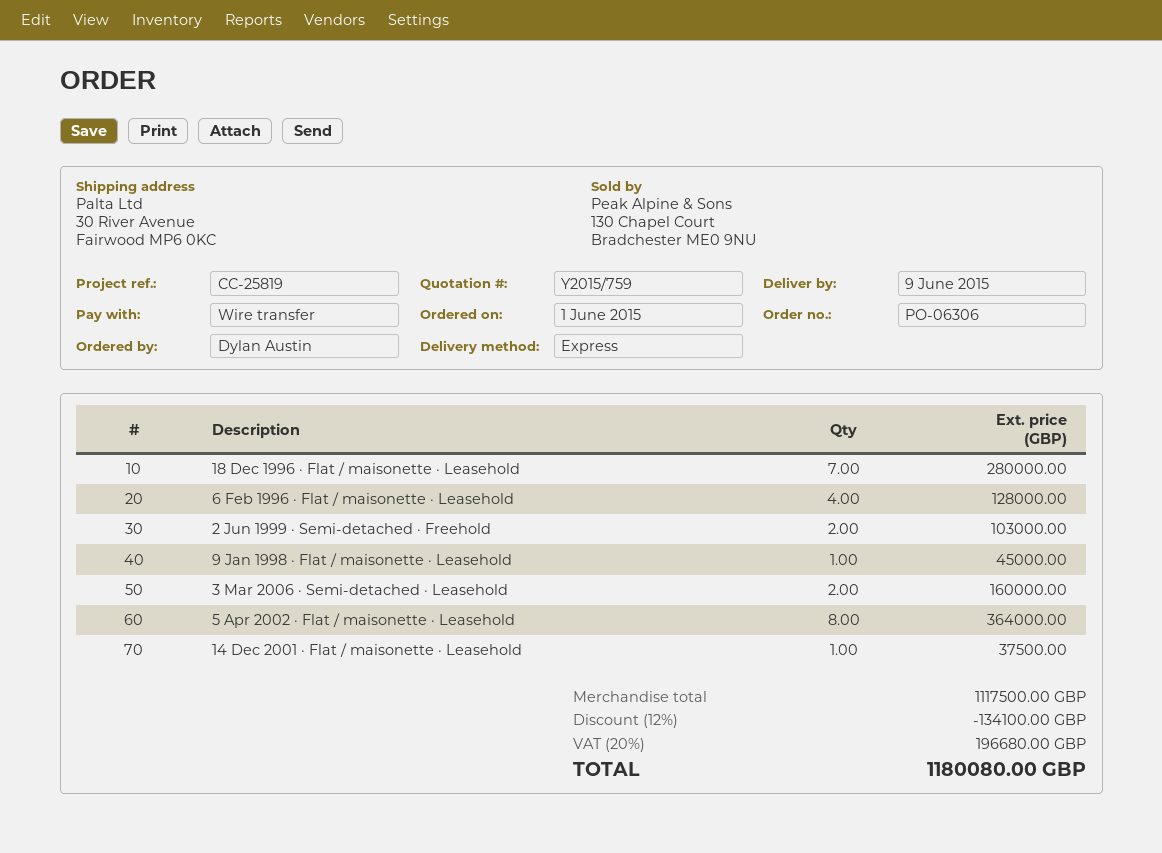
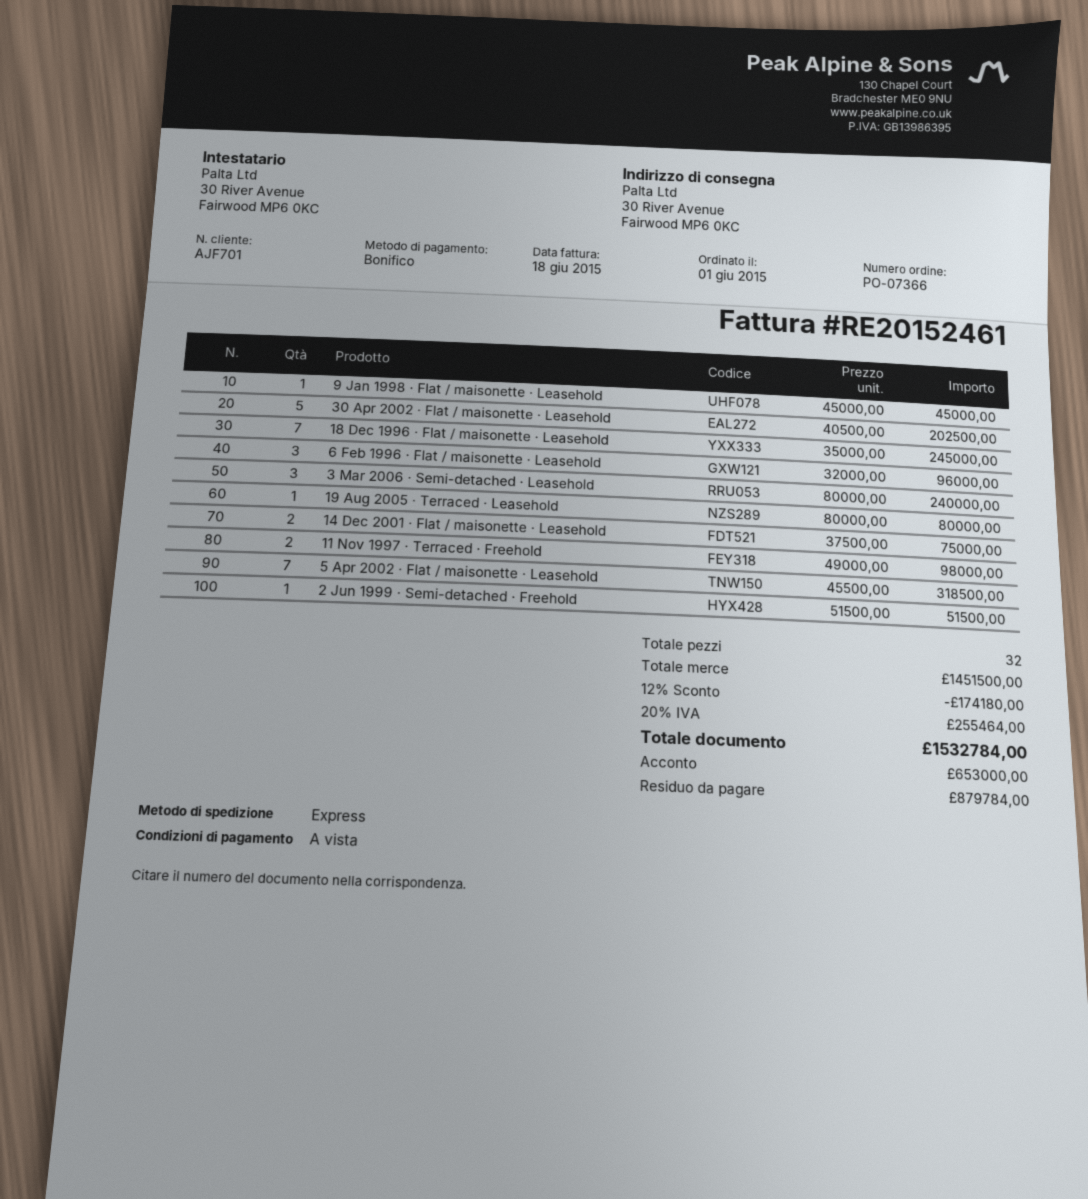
order number: PO-06306 -> PO-07366
18 Dec 1996 · Flat / maisonette · Leasehold: 7 for 280000.00 -> 7 for 245000.00
6 Feb 1996 · Flat / maisonette · Leasehold: 4 for 128000.00 -> 3 for 96000.00
2 Jun 1999 · Semi-detached · Freehold: 2 for 103000.00 -> 1 for 51500.00
3 Mar 2006 · Semi-detached · Leasehold: 2 for 160000.00 -> 3 for 240000.00
5 Apr 2002 · Flat / maisonette · Leasehold: 8 for 364000.00 -> 7 for 318500.00
14 Dec 2001 · Flat / maisonette · Leasehold: 1 for 37500.00 -> 2 for 75000.00
30 Apr 2002 · Flat / maisonette · Leasehold: none -> 5 for 202500.00
19 Aug 2005 · Terraced · Leasehold: none -> 1 for 80000.00
11 Nov 1997 · Terraced · Freehold: none -> 2 for 98000.00
subtotal: 1117500.00 -> 1451500.00
discount: 12% = 134100.00 -> 12% = 174180.00
tax: 20% = 196680.00 -> 20% = 255464.00
total: 1180080.00 -> 1532784.00

